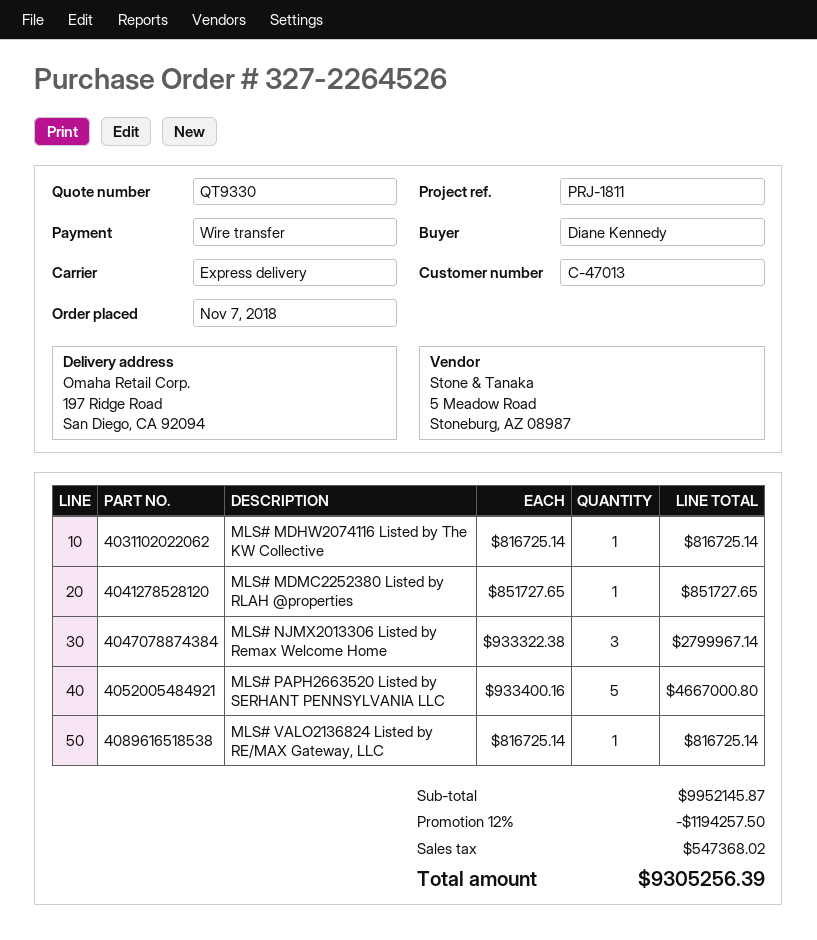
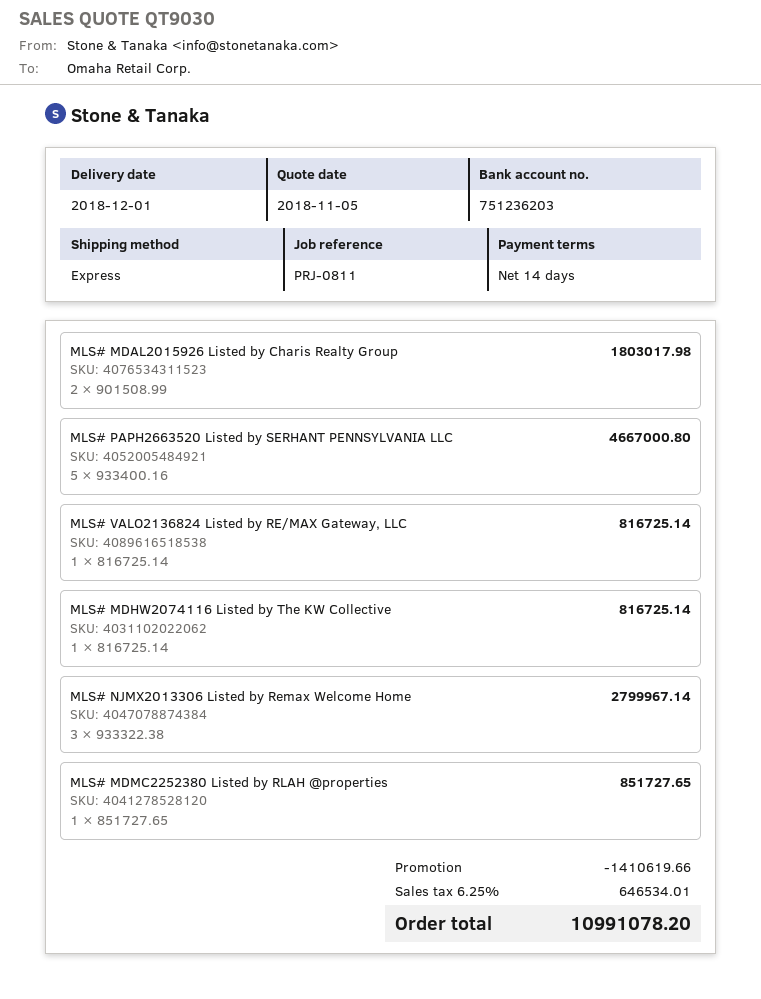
quote number: QT9330 -> QT9030
reference: PRJ-1811 -> PRJ-0811
MLS# MDAL2015926 Listed by Charis Realty Group: none -> 2 x 901508.99 = 1803017.98
discount: 1194257.50 -> 1410619.66
tax: 547368.02 -> 646534.01
total: 9305256.39 -> 10991078.20

